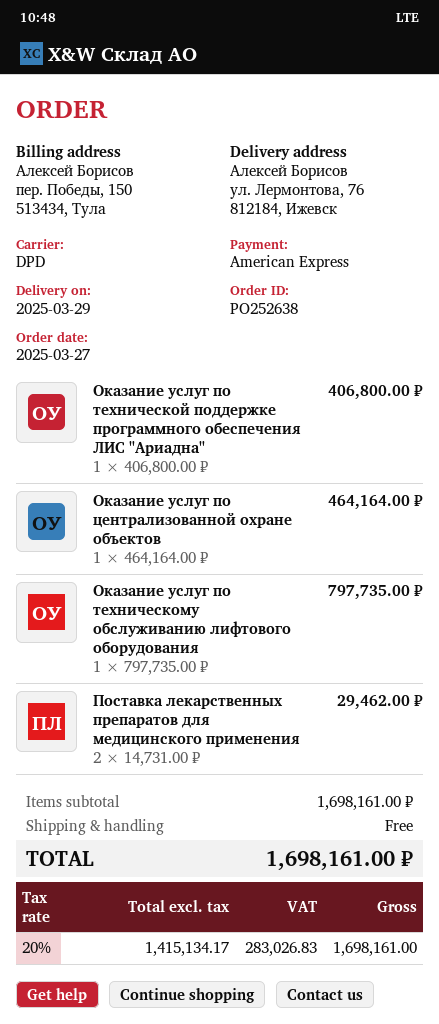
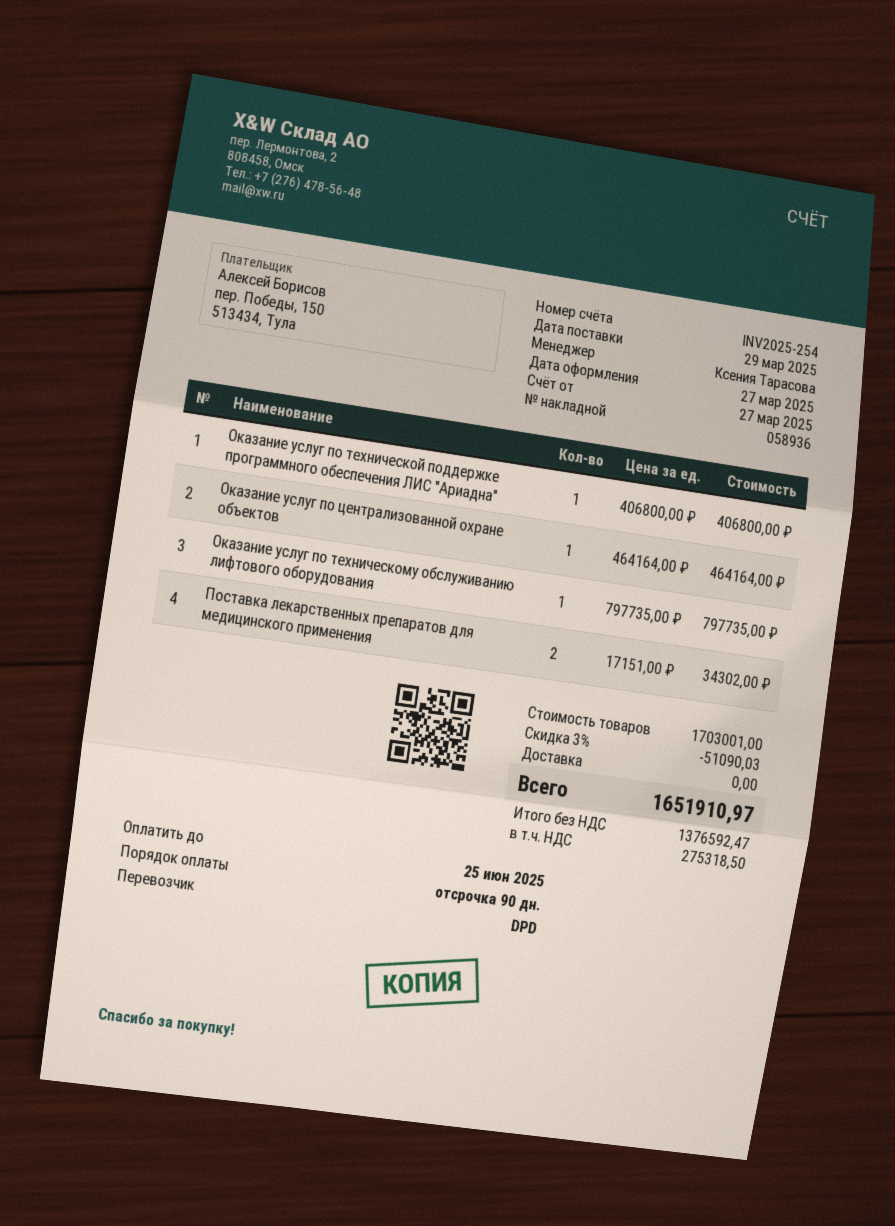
Поставка лекарственных препаратов для медицинского применения: 2 x 14731.00 = 29462.00 -> 2 x 17151.00 = 34302.00
subtotal: 1698161.00 -> 1703001.00
discount: none -> 3% = 51090.03
net: 1415134.17 -> 1376592.47
tax: 283026.83 -> 275318.50
total: 1698161.00 -> 1651910.97

